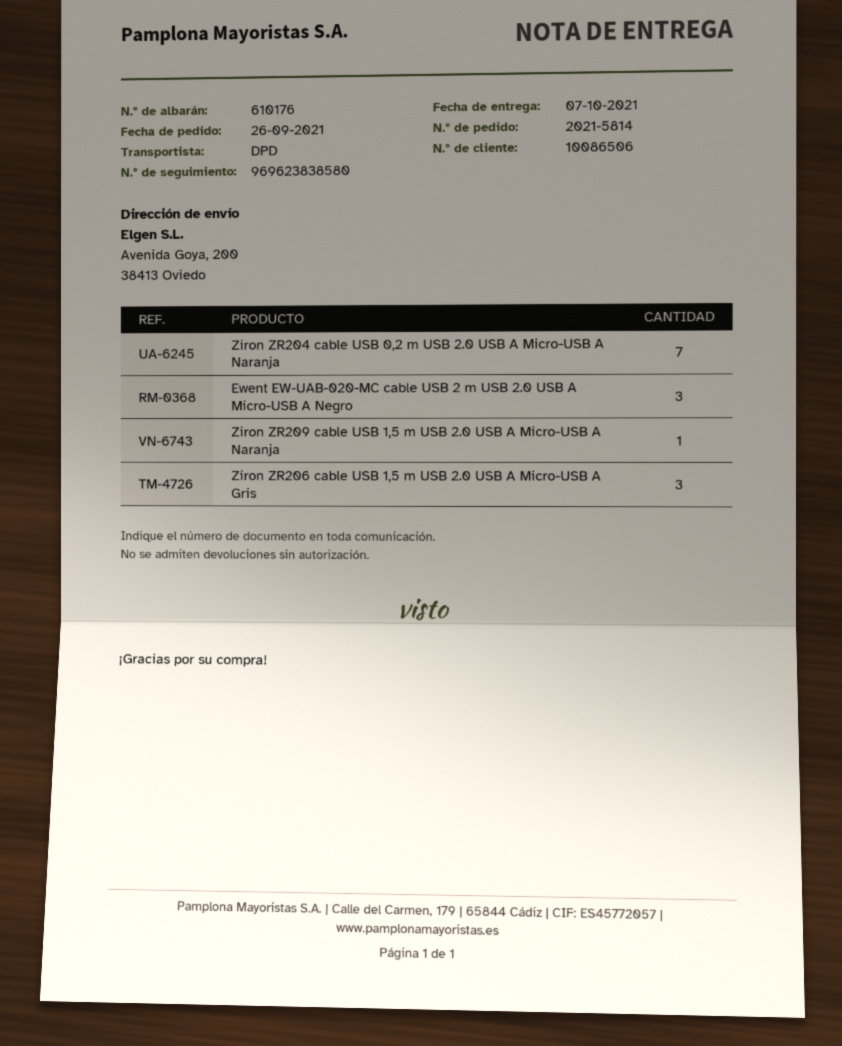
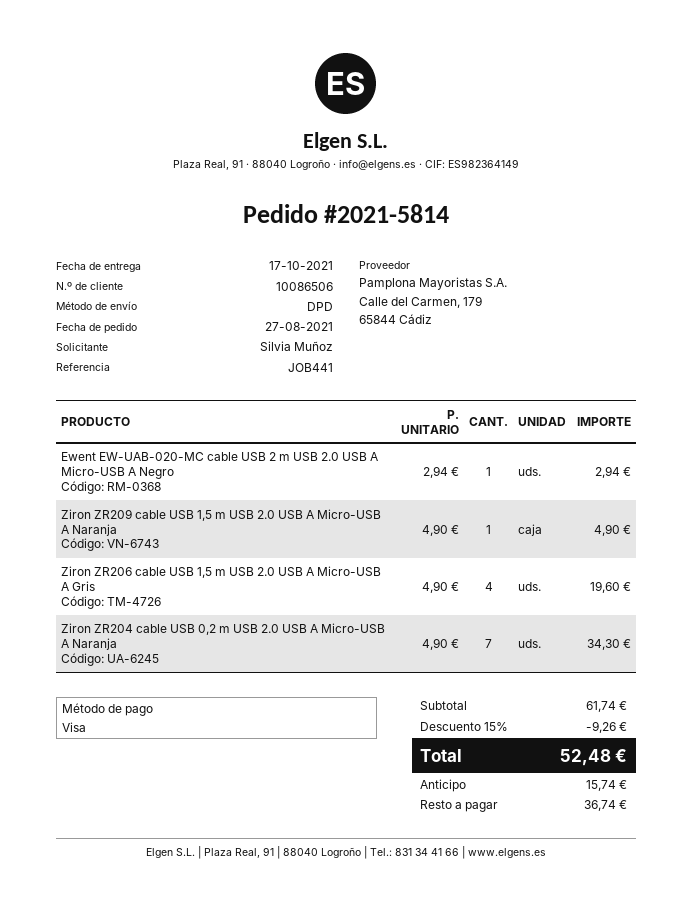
order date: 2021-09-26 -> 2021-08-27
delivery date: 2021-10-07 -> 2021-10-17
Ewent EW-UAB-020-MC cable USB 2 m USB 2.0 USB A Micro-USB A Negro: 3 -> 1
Ziron ZR206 cable USB 1,5 m USB 2.0 USB A Micro-USB A Gris: 3 -> 4

